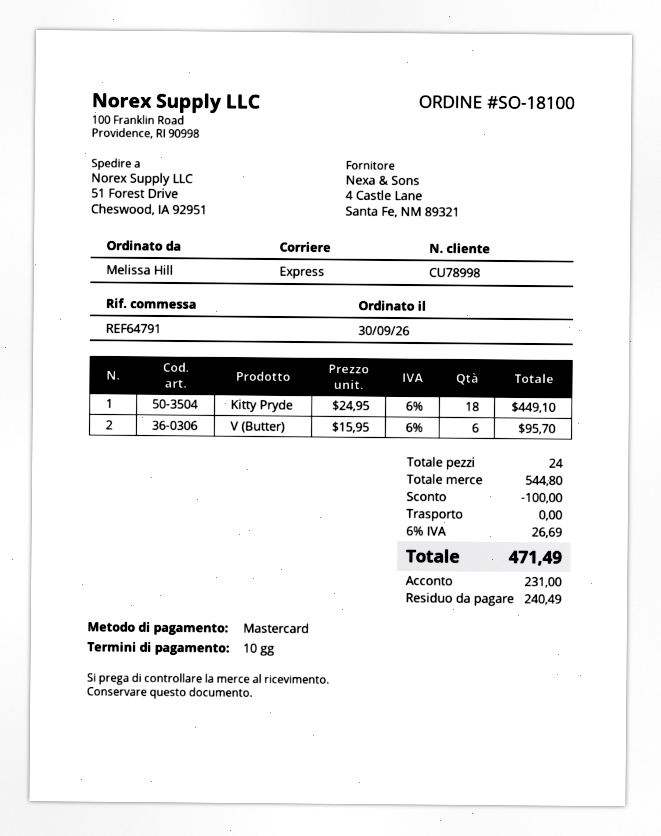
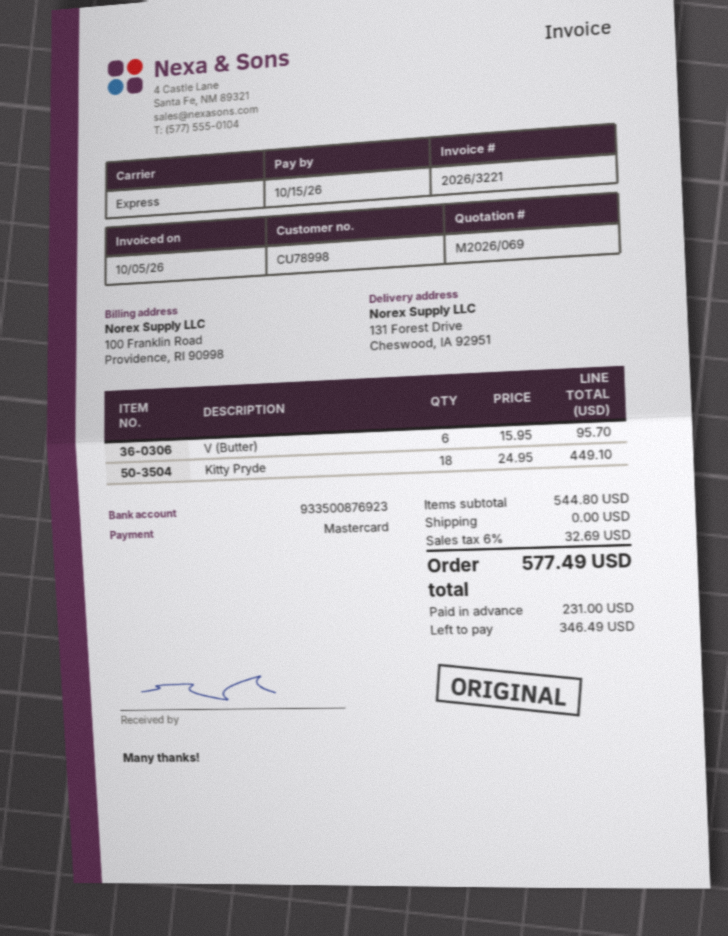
ship to: 51 Forest Drive, Cheswood, IA 92951 -> 131 Forest Drive, Cheswood, IA 92951
discount: 100.00 -> none
tax: 6% = 26.69 -> 6% = 32.69
total: 471.49 -> 577.49
balance: 240.49 -> 346.49

